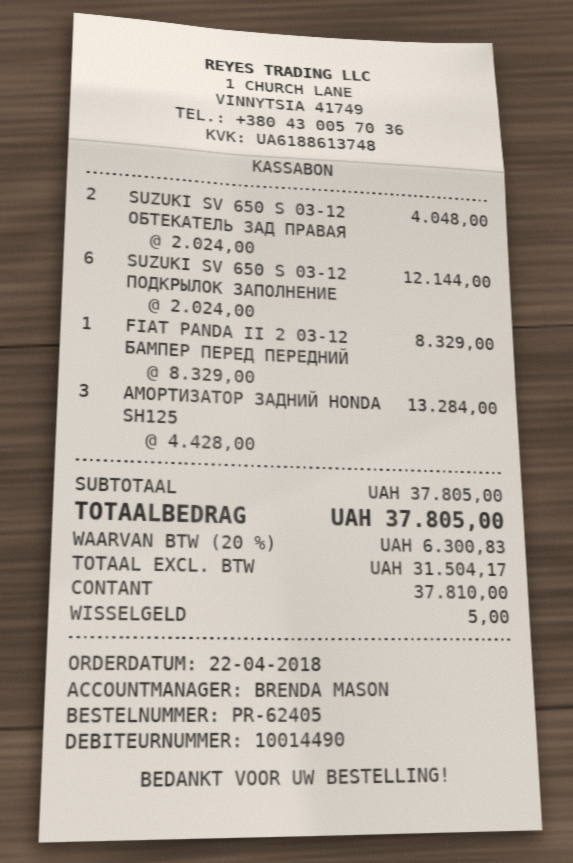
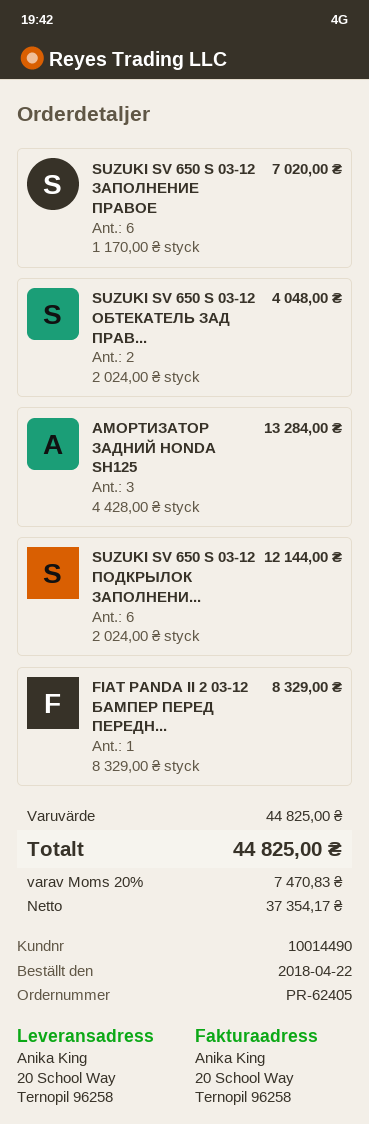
SUZUKI SV 650 S 03-12 ЗАПОЛНЕНИЕ ПРАВОЕ: none -> 6 x 1170.00 = 7020.00
subtotal: 37805.00 -> 44825.00
net: 31504.17 -> 37354.17
tax: 20% = 6300.83 -> 20% = 7470.83
total: 37805.00 -> 44825.00

